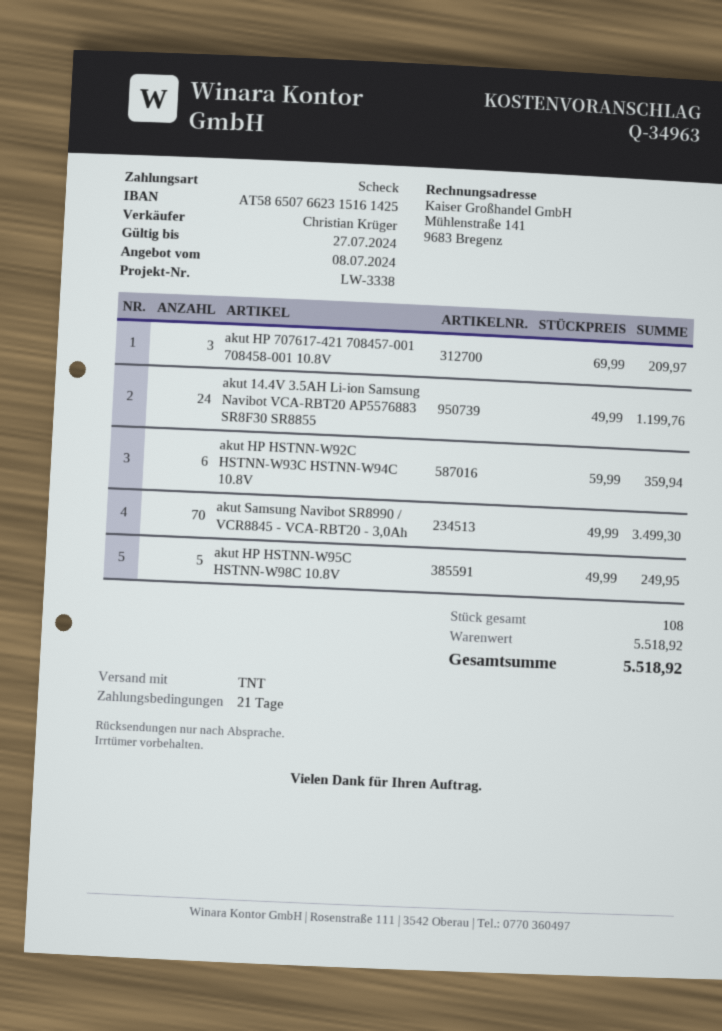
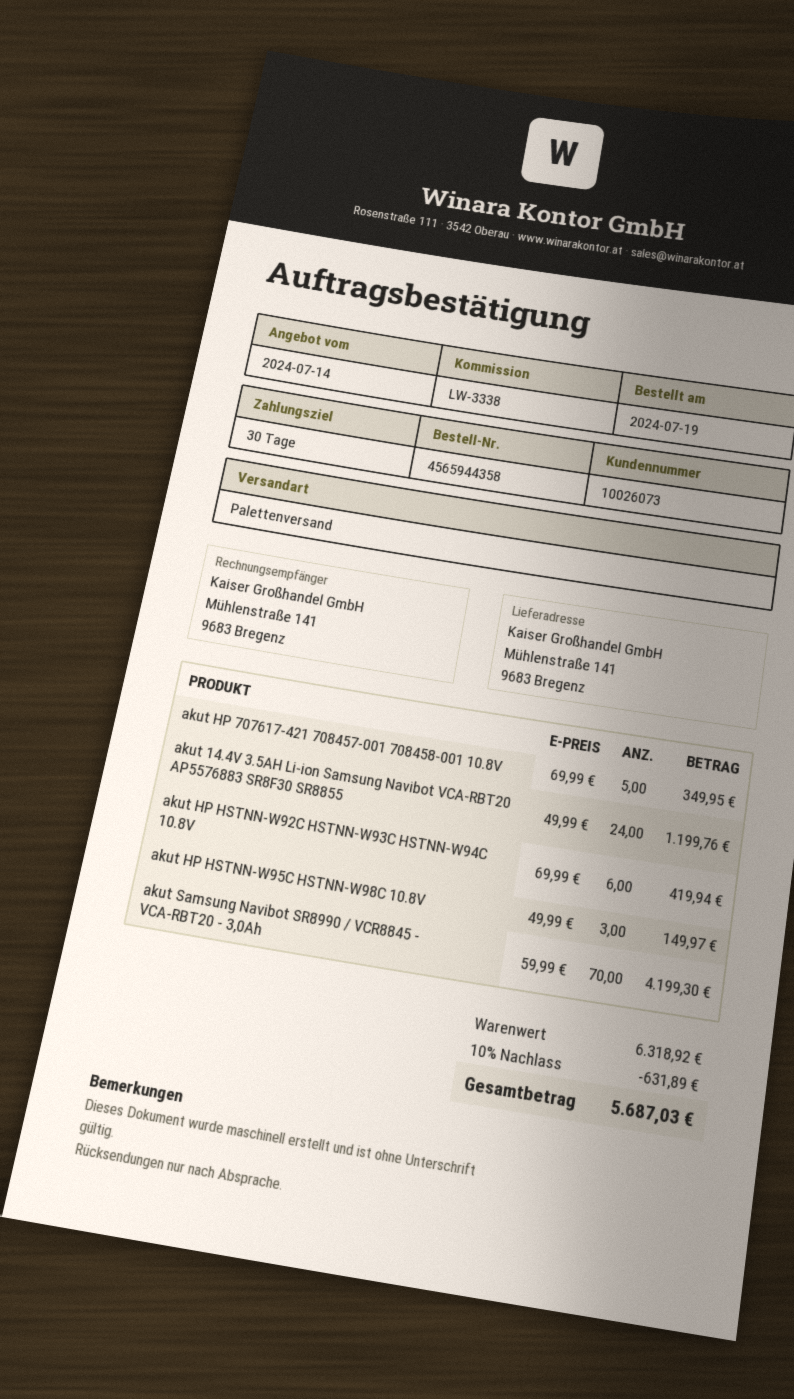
quote date: 2024-07-08 -> 2024-07-14
payment terms: 21 days -> 30 days
shipping method: TNT -> pallet freight
akut HP 707617-421 708457-001 708458-001 10.8V: 3 x 69.99 = 209.97 -> 5 x 69.99 = 349.95
akut HP HSTNN-W92C HSTNN-W93C HSTNN-W94C 10.8V: 6 x 59.99 = 359.94 -> 6 x 69.99 = 419.94
akut Samsung Navibot SR8990 / VCR8845 - VCA-RBT20 - 3,0Ah: 70 x 49.99 = 3499.30 -> 70 x 59.99 = 4199.30
akut HP HSTNN-W95C HSTNN-W98C 10.8V: 5 x 49.99 = 249.95 -> 3 x 49.99 = 149.97
subtotal: 5518.92 -> 6318.92
discount: none -> 10% = 631.89
total: 5518.92 -> 5687.03

